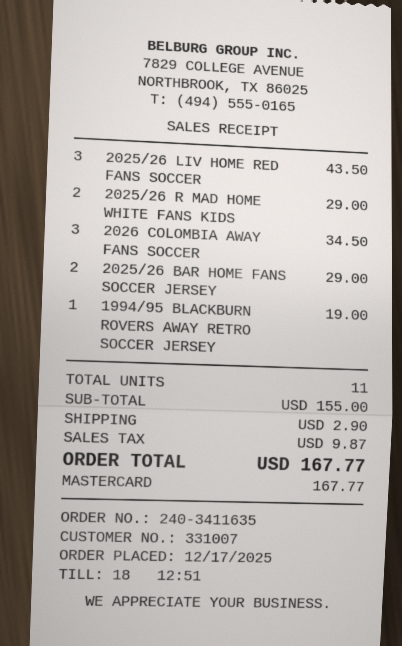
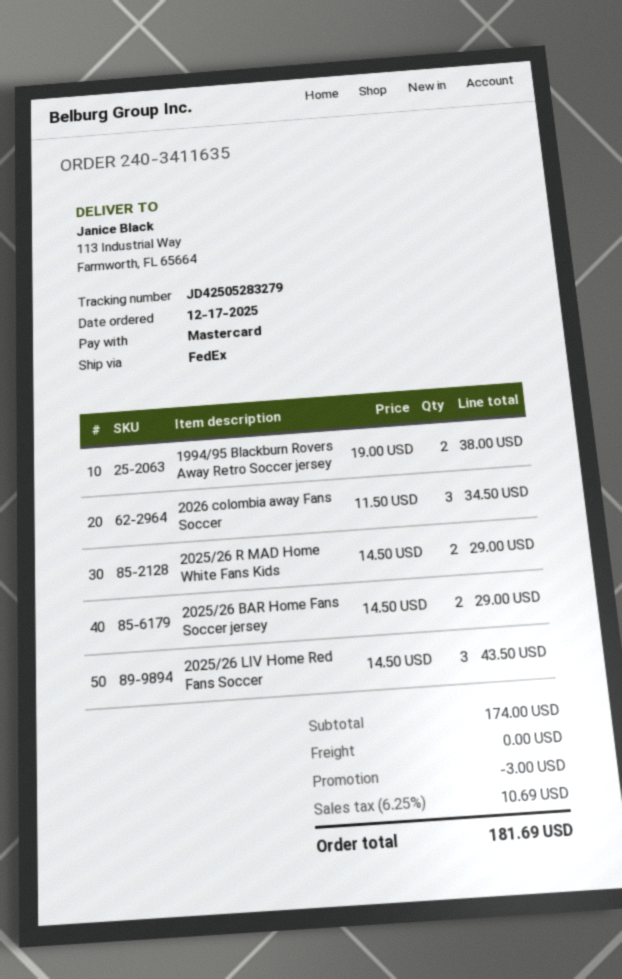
1994/95 BLACKBURN ROVERS AWAY RETRO SOCCER JERSEY: 1 for 19.00 -> 2 for 38.00
subtotal: 155.00 -> 174.00
discount: none -> 3.00
shipping: 2.90 -> 0.00
tax: 9.87 -> 10.69
total: 167.77 -> 181.69

